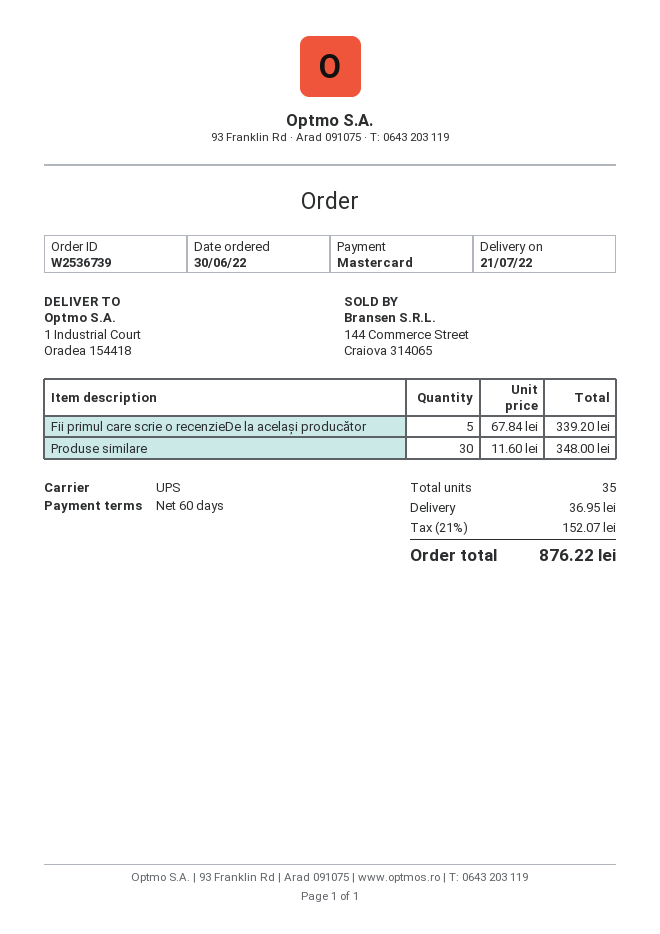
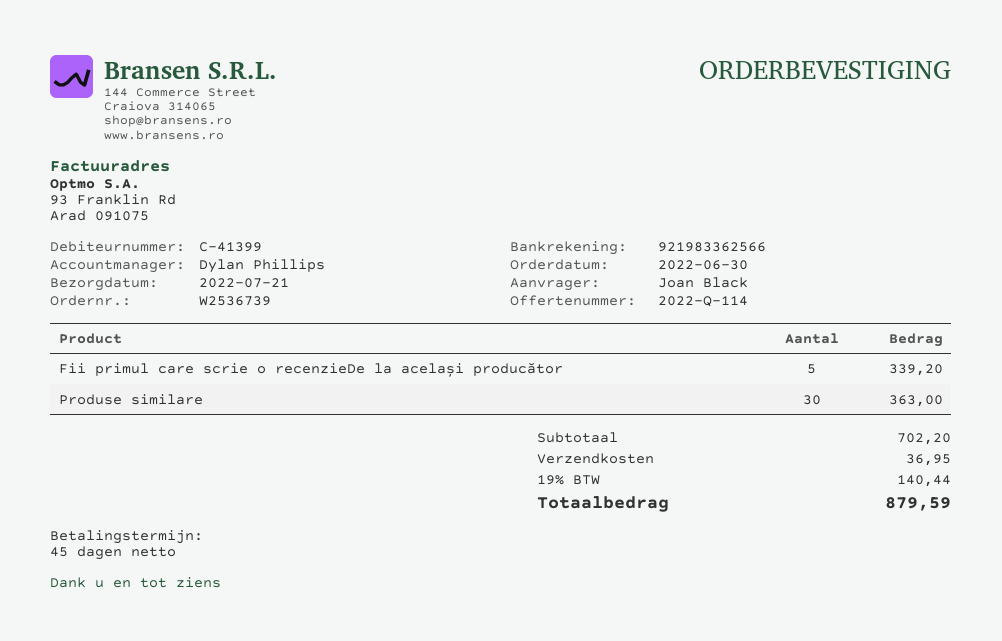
payment terms: 60 days -> 45 days
Produse similare: 30 for 348.00 -> 30 for 363.00
tax: 21% = 152.07 -> 19% = 140.44
total: 876.22 -> 879.59

